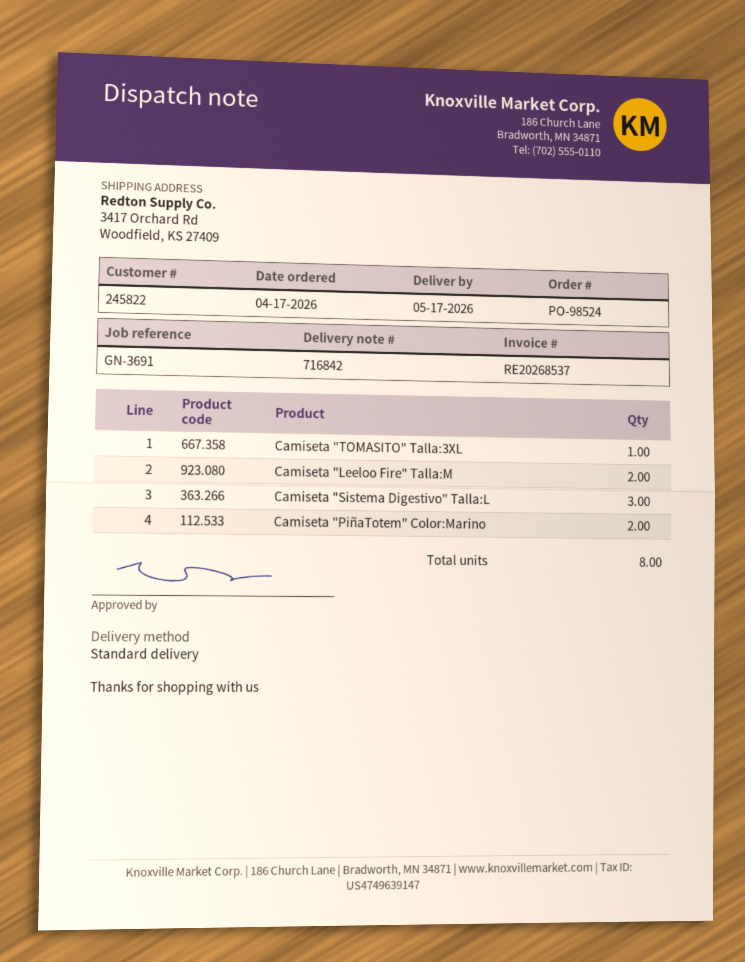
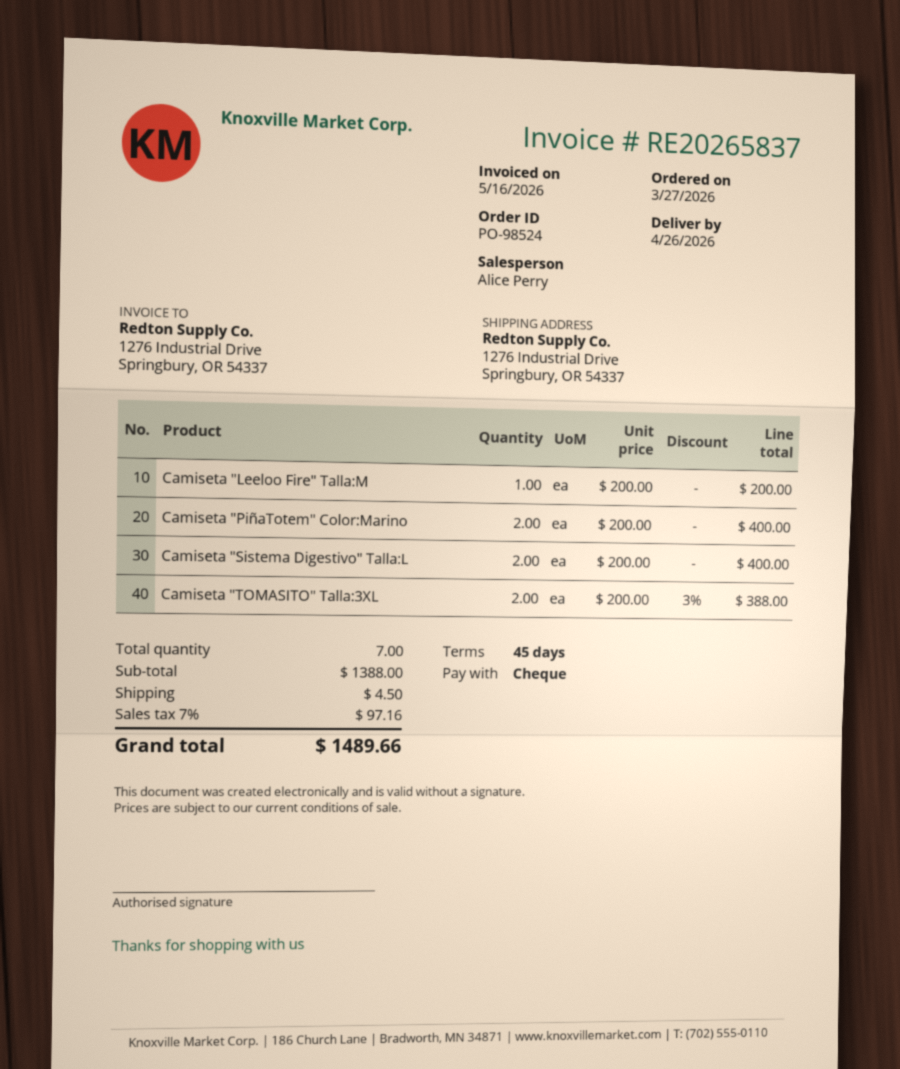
order date: 2026-04-17 -> 2026-03-27
delivery date: 2026-05-17 -> 2026-04-26
invoice number: RE20268537 -> RE20265837
ship to: 3417 Orchard Rd, Woodfield, KS 27409 -> 1276 Industrial Drive, Springbury, OR 54337
Camiseta "TOMASITO" Talla:3XL: 1 -> 2
Camiseta "Leeloo Fire" Talla:M: 2 -> 1
Camiseta "Sistema Digestivo" Talla:L: 3 -> 2
total quantity: 8 -> 7

